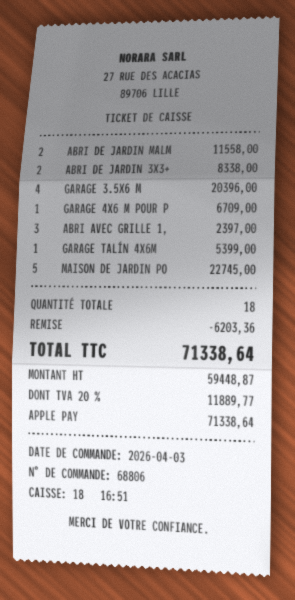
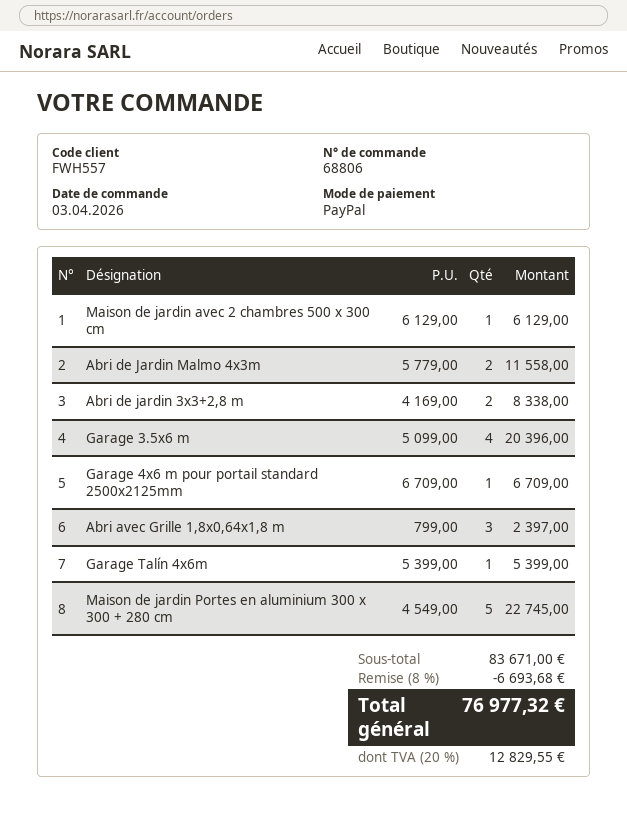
payment method: Apple Pay -> PayPal
Maison de jardin avec 2 chambres 500 x 300 cm: none -> 1 for 6129.00
discount: 6203.36 -> 6693.68
tax: 20% = 11889.77 -> 20% = 12829.55
total: 71338.64 -> 76977.32

